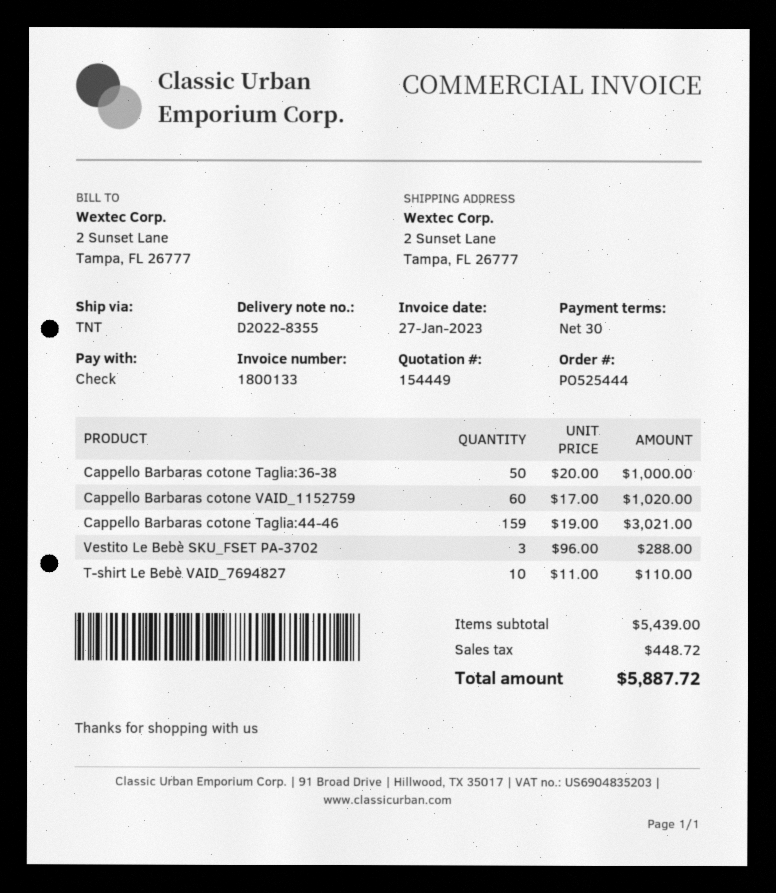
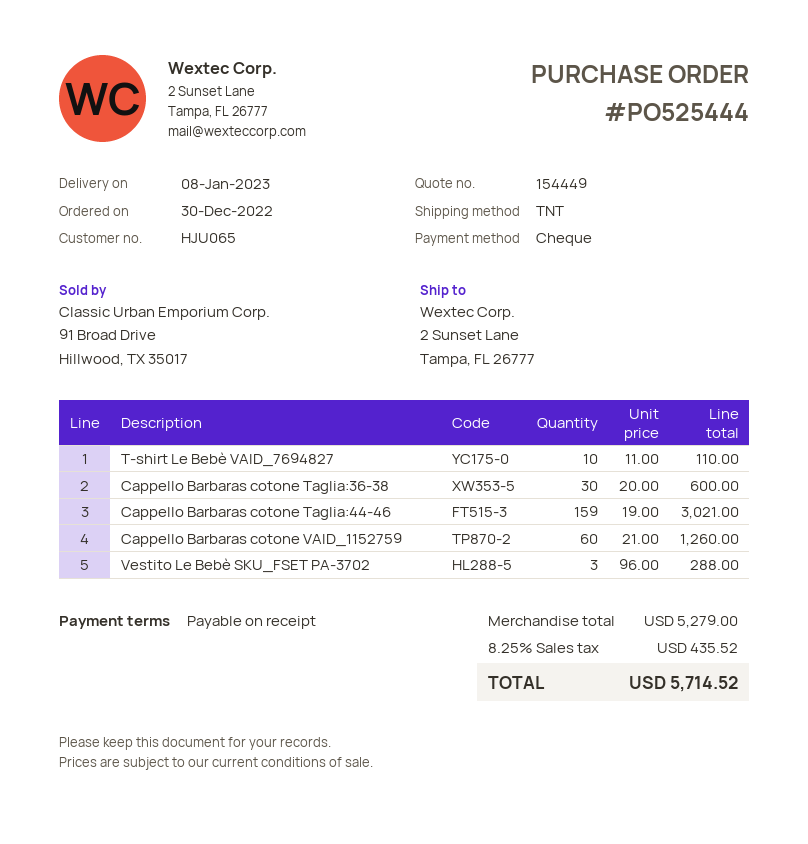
payment terms: 30 days -> on receipt
Cappello Barbaras cotone Taglia:36-38: 50 x 20.00 = 1000.00 -> 30 x 20.00 = 600.00
Cappello Barbaras cotone VAID_1152759: 60 x 17.00 = 1020.00 -> 60 x 21.00 = 1260.00
subtotal: 5439.00 -> 5279.00
tax: 448.72 -> 435.52
total: 5887.72 -> 5714.52

